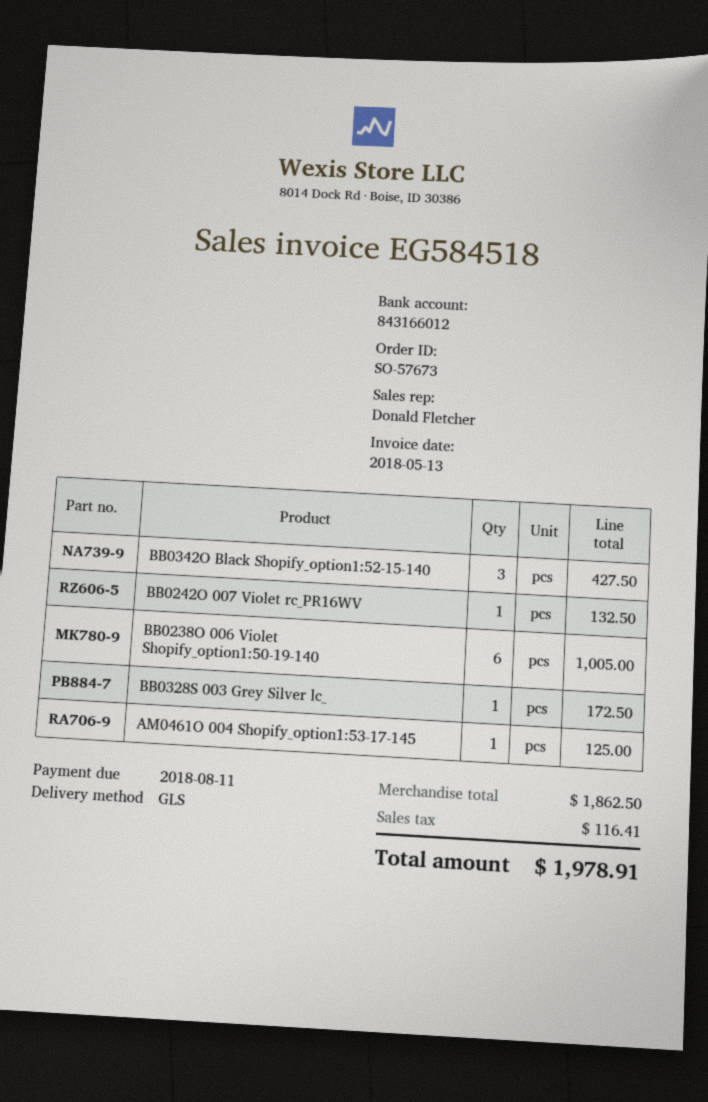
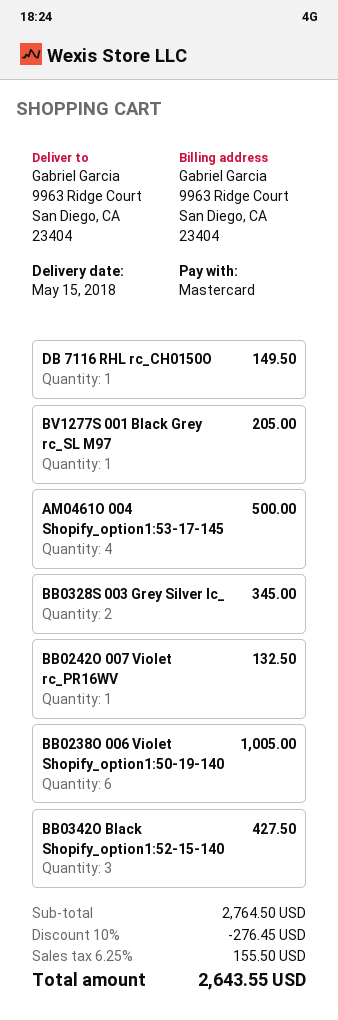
BB0328S 003 Grey Silver lc_: 1 for 172.50 -> 2 for 345.00
AM0461O 004 Shopify_option1:53-17-145: 1 for 125.00 -> 4 for 500.00
DB 7116 RHL rc_CH0150O: none -> 1 for 149.50
BV1277S 001 Black Grey rc_SL M97: none -> 1 for 205.00
subtotal: 1862.50 -> 2764.50
discount: none -> 10% = 276.45
tax: 116.41 -> 155.50
total: 1978.91 -> 2643.55

